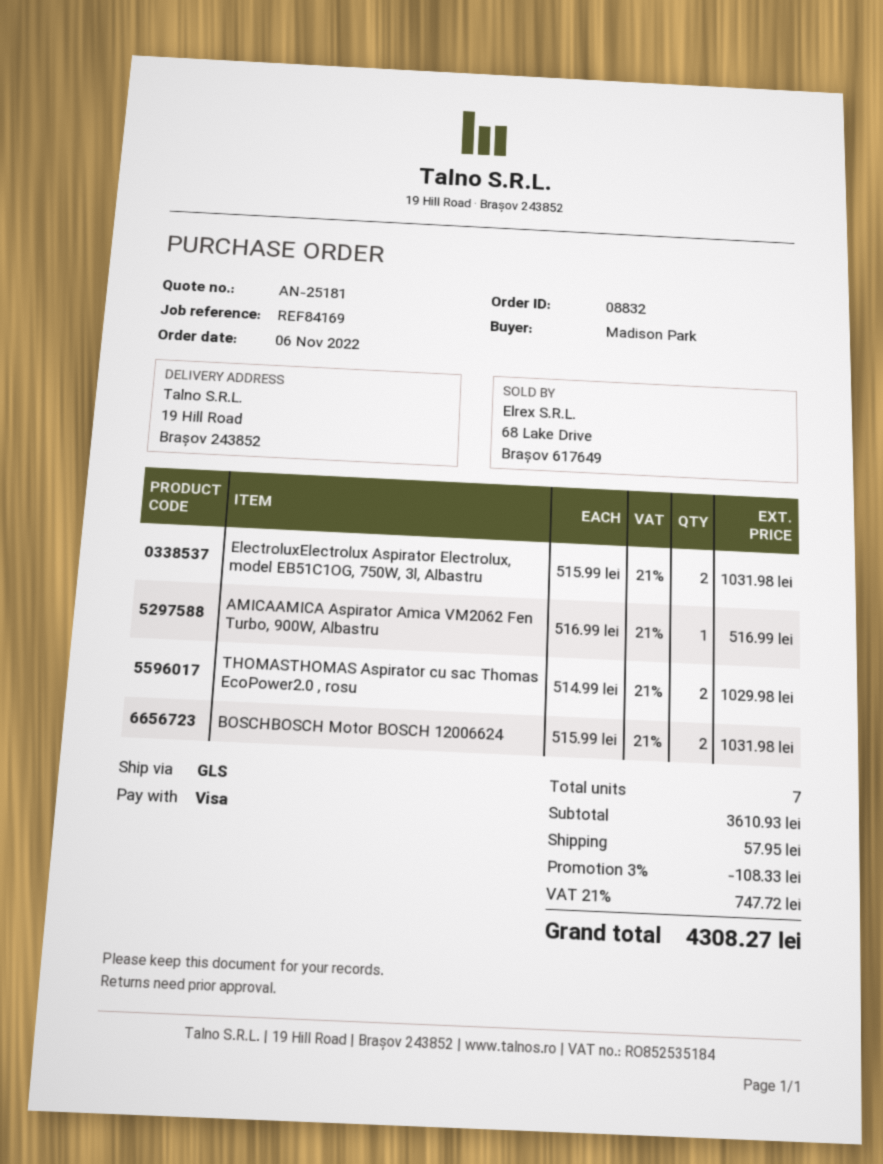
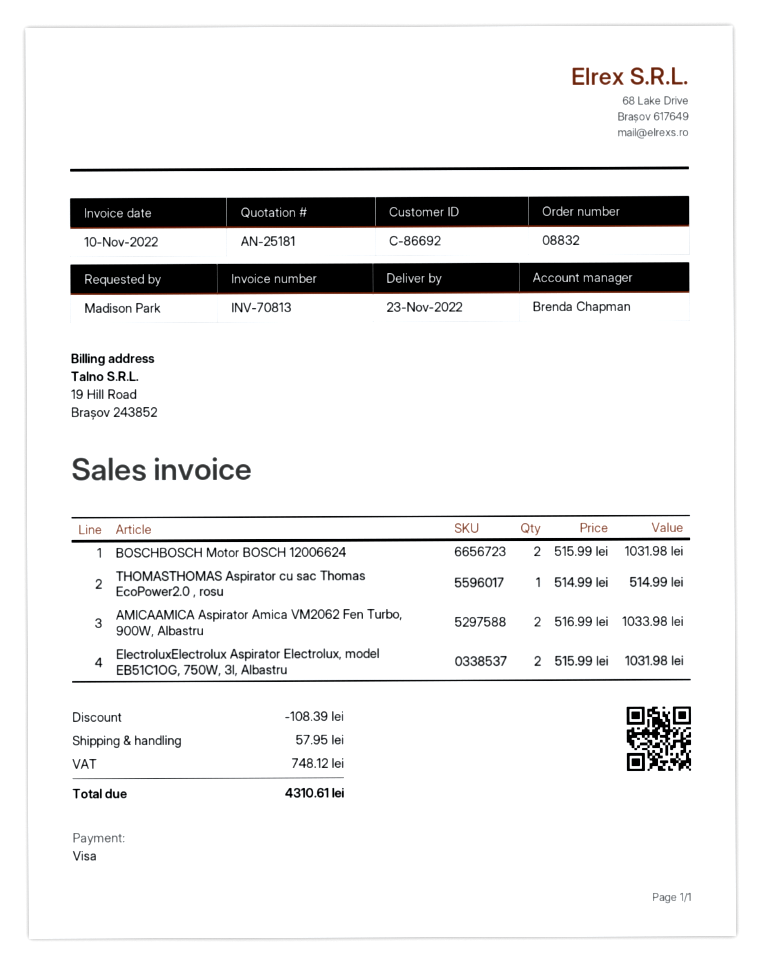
AMICAAMICA Aspirator Amica VM2062 Fen Turbo, 900W, Albastru: 1 x 516.99 = 516.99 -> 2 x 516.99 = 1033.98
THOMASTHOMAS Aspirator cu sac Thomas EcoPower2.0 , rosu: 2 x 514.99 = 1029.98 -> 1 x 514.99 = 514.99
discount: 108.33 -> 108.39
tax: 747.72 -> 748.12
total: 4308.27 -> 4310.61

